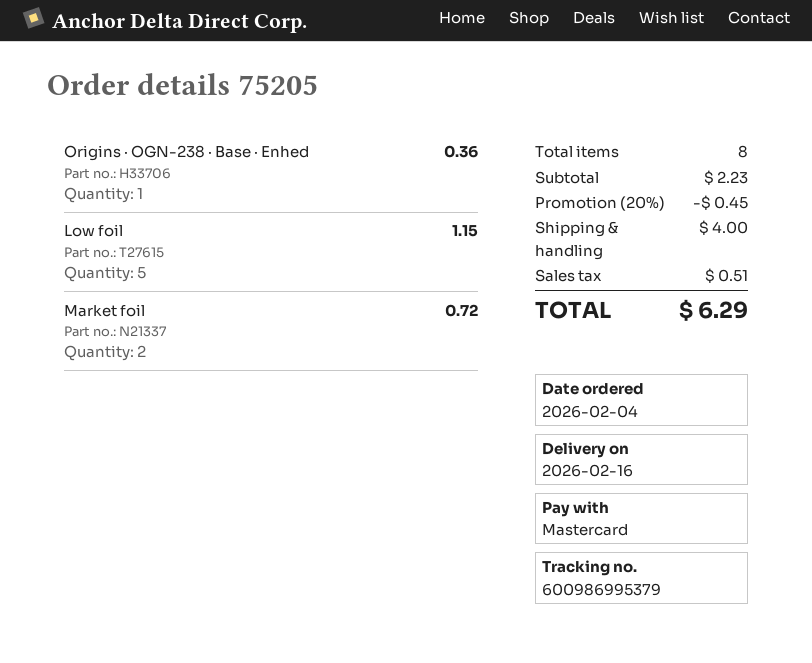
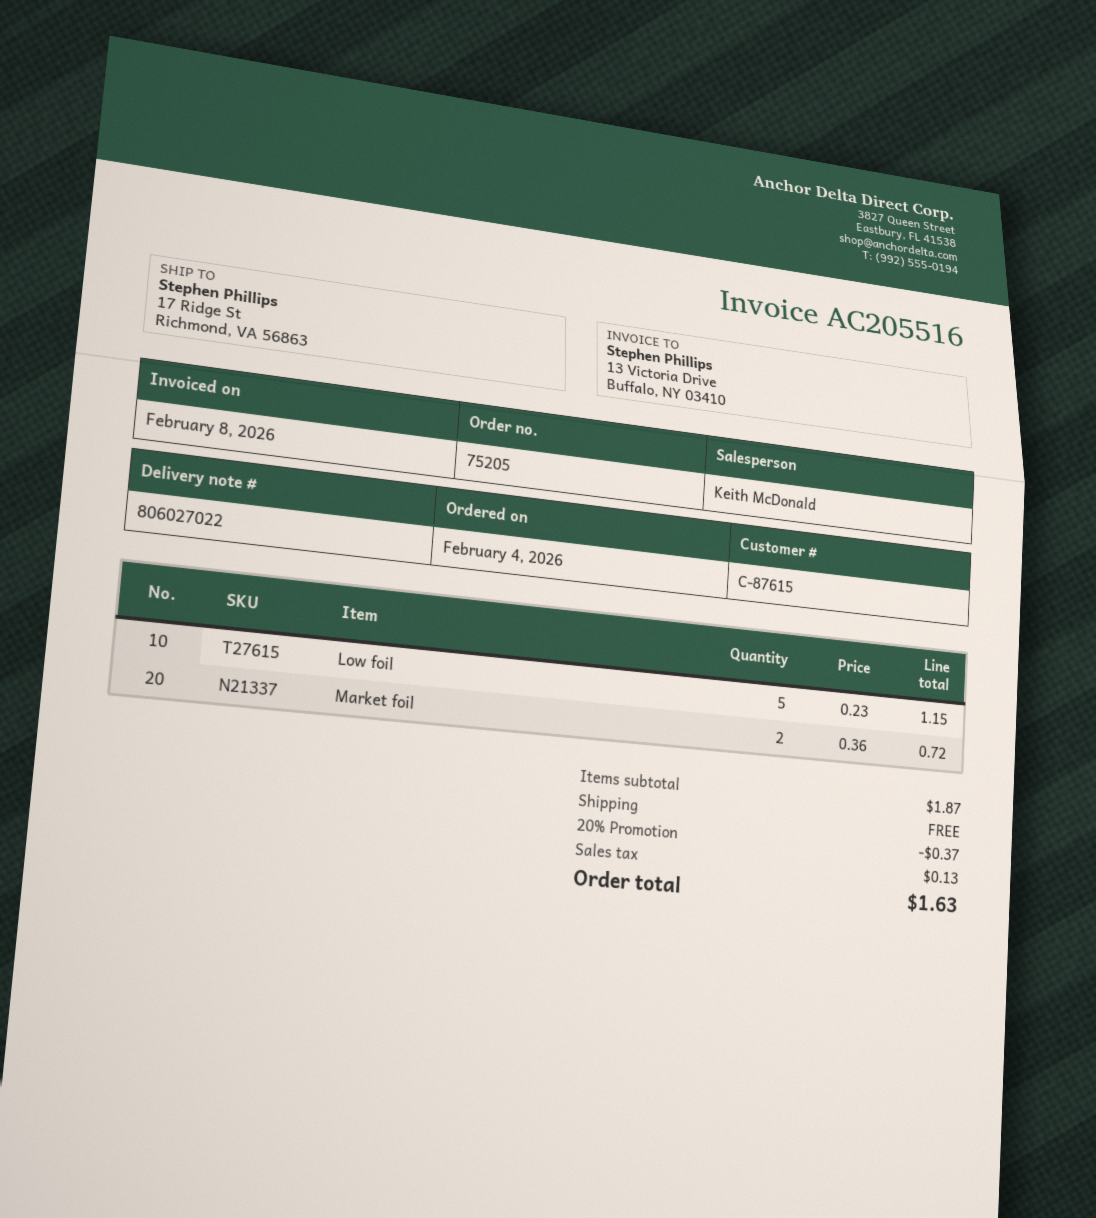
Origins · OGN-238 · Base · Enhed: 1 for 0.36 -> none
subtotal: 2.23 -> 1.87
discount: 20% = 0.45 -> 20% = 0.37
shipping: 4.00 -> 0.00
tax: 0.51 -> 0.13
total: 6.29 -> 1.63

